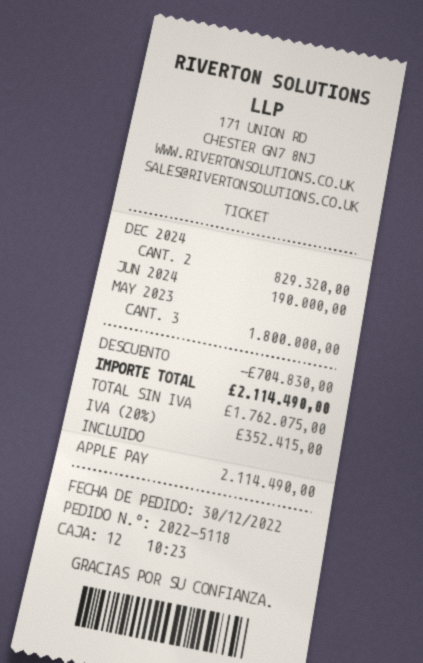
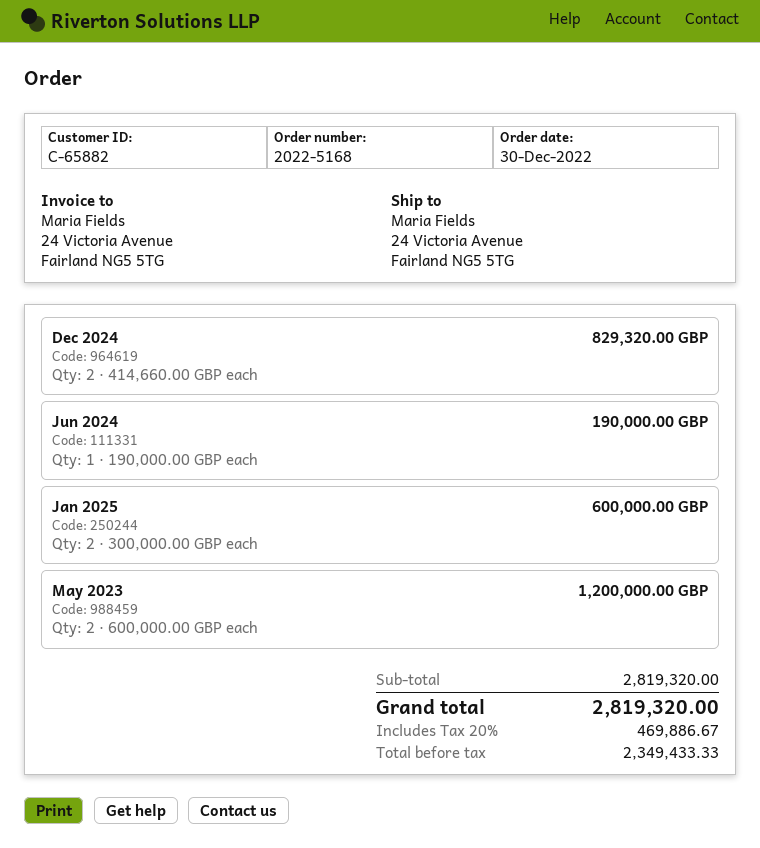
order number: 2022-5118 -> 2022-5168
MAY 2023: 3 for 1800000.00 -> 2 for 1200000.00
Jan 2025: none -> 2 for 600000.00
discount: 704830.00 -> none
net: 1762075.00 -> 2349433.33
tax: 20% = 352415.00 -> 20% = 469886.67
total: 2114490.00 -> 2819320.00

